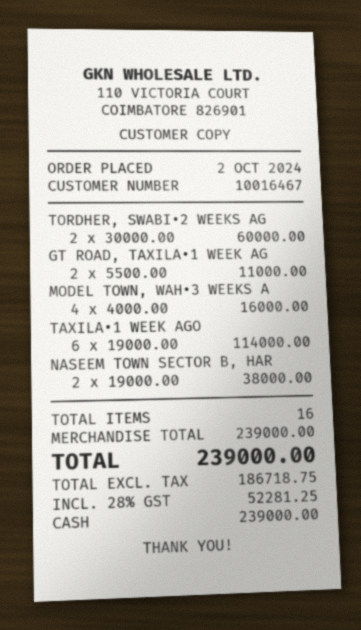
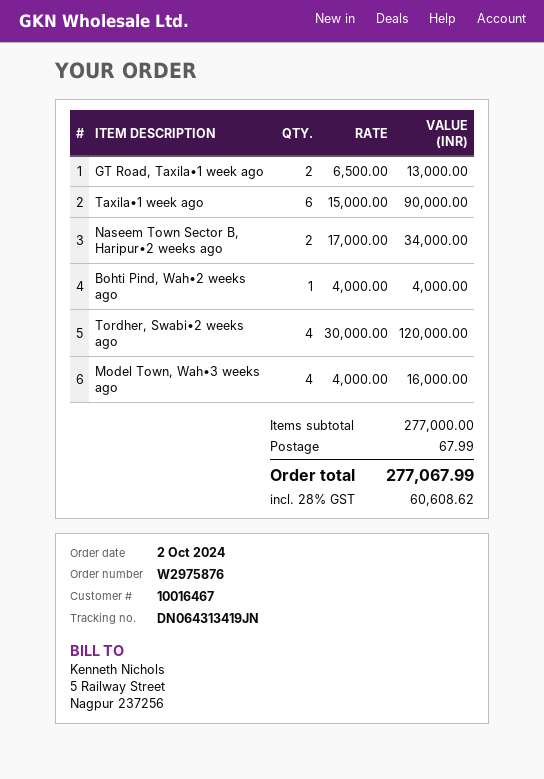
TORDHER, SWABI•2 WEEKS AG: 2 x 30000.00 = 60000.00 -> 4 x 30000.00 = 120000.00
GT ROAD, TAXILA•1 WEEK AG: 2 x 5500.00 = 11000.00 -> 2 x 6500.00 = 13000.00
TAXILA•1 WEEK AGO: 6 x 19000.00 = 114000.00 -> 6 x 15000.00 = 90000.00
NASEEM TOWN SECTOR B, HAR: 2 x 19000.00 = 38000.00 -> 2 x 17000.00 = 34000.00
Bohti Pind, Wah•2 weeks ago: none -> 1 x 4000.00 = 4000.00
subtotal: 239000.00 -> 277000.00
shipping: none -> 67.99
tax: 28% = 52281.25 -> 28% = 60608.62
total: 239000.00 -> 277067.99

